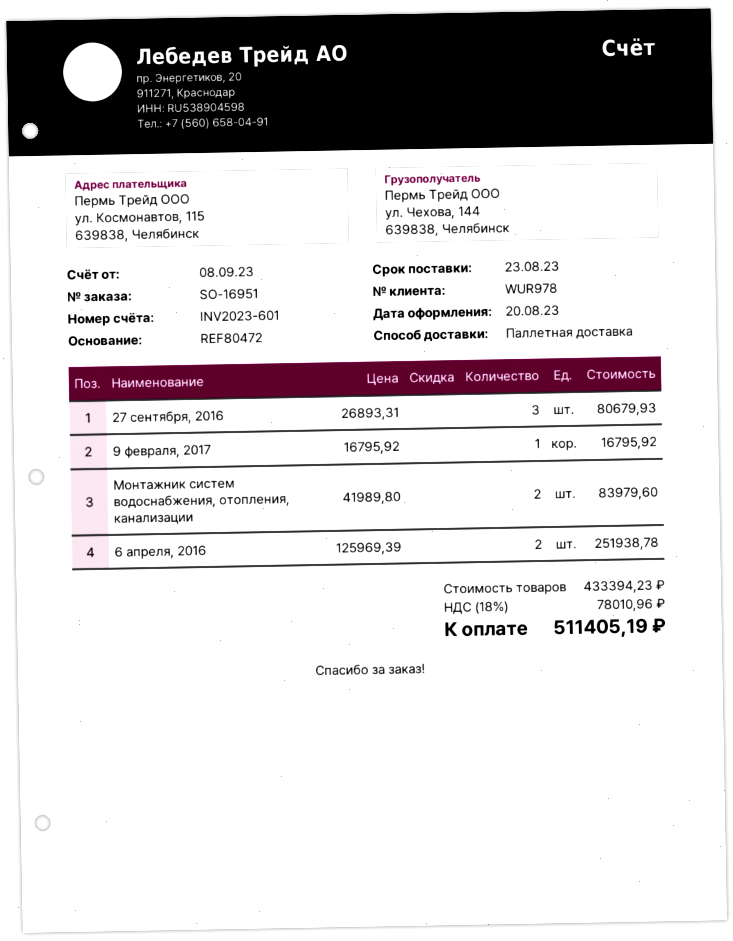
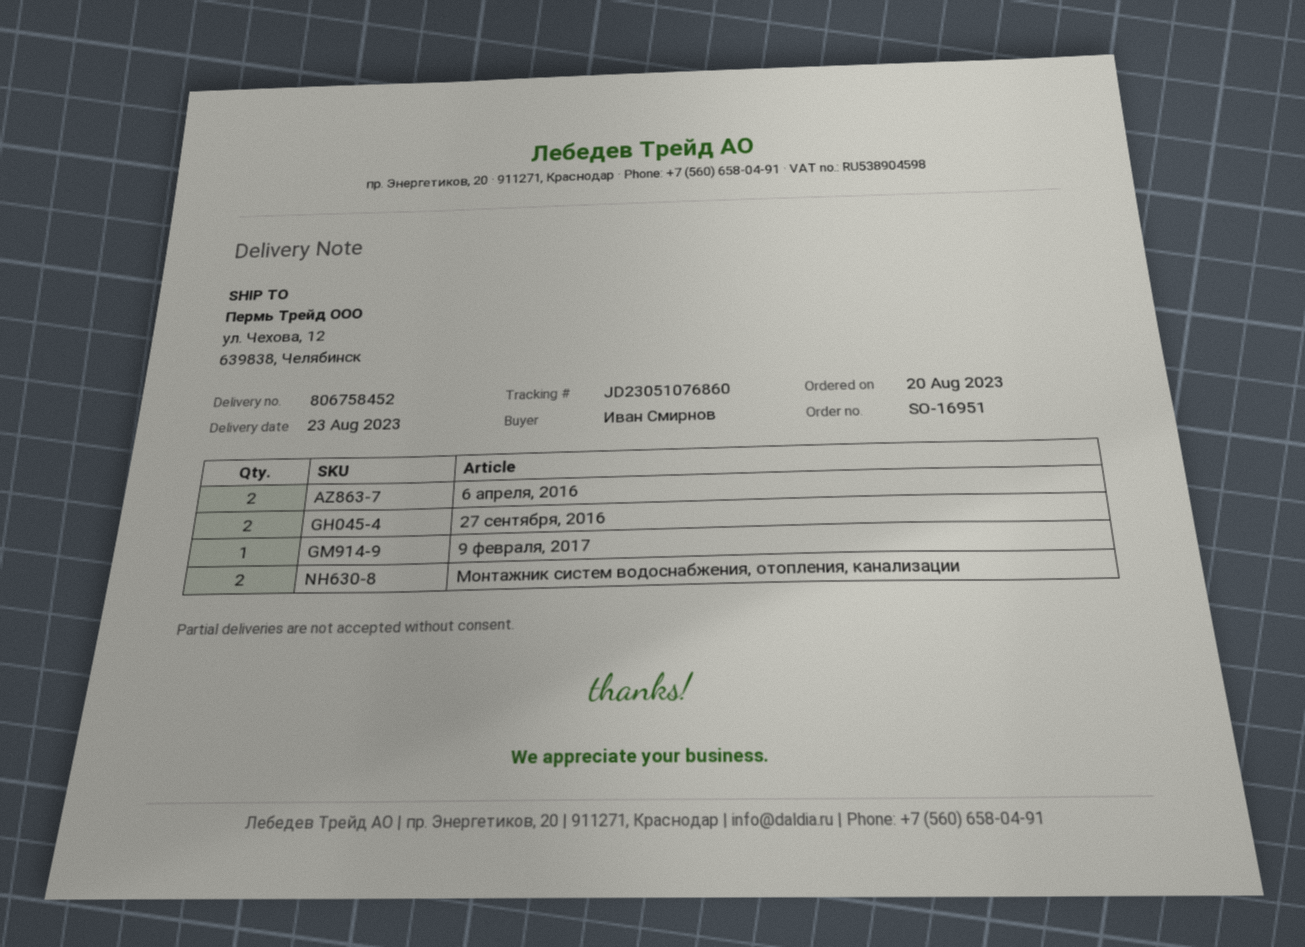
ship to: ул. Чехова, 144, 639838, Челябинск -> ул. Чехова, 12, 639838, Челябинск
27 сентября, 2016: 3 -> 2

